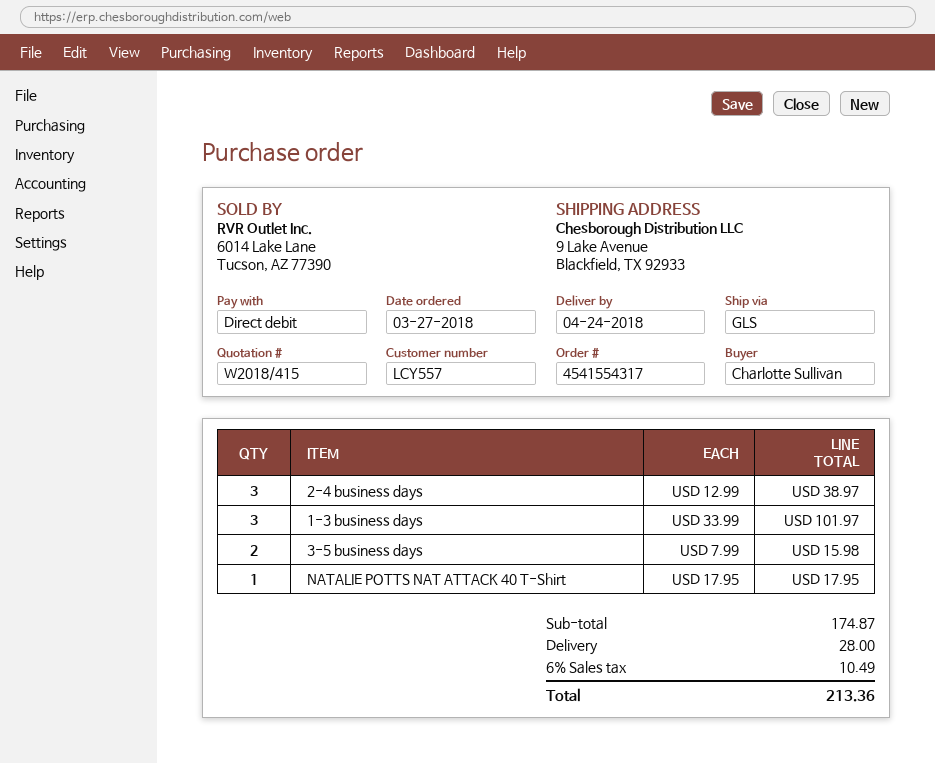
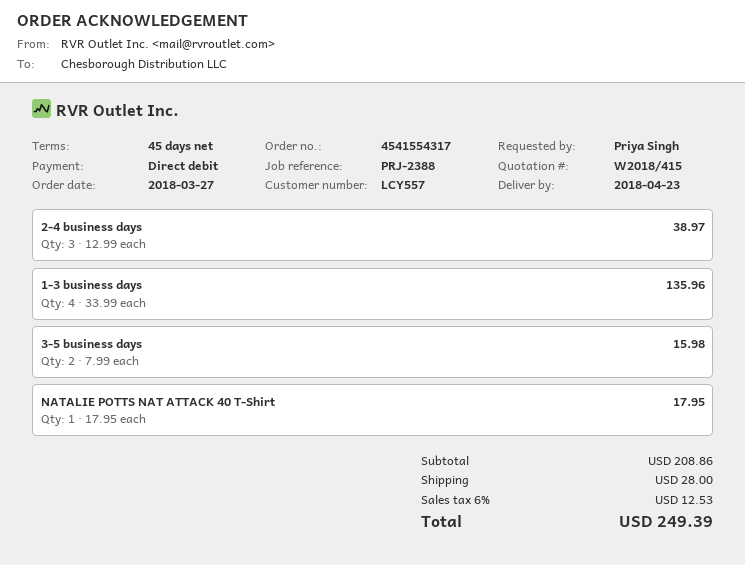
delivery date: 2018-04-24 -> 2018-04-23
ordered by: Charlotte Sullivan -> Priya Singh
1-3 business days: 3 x 33.99 = 101.97 -> 4 x 33.99 = 135.96
subtotal: 174.87 -> 208.86
tax: 6% = 10.49 -> 6% = 12.53
total: 213.36 -> 249.39

